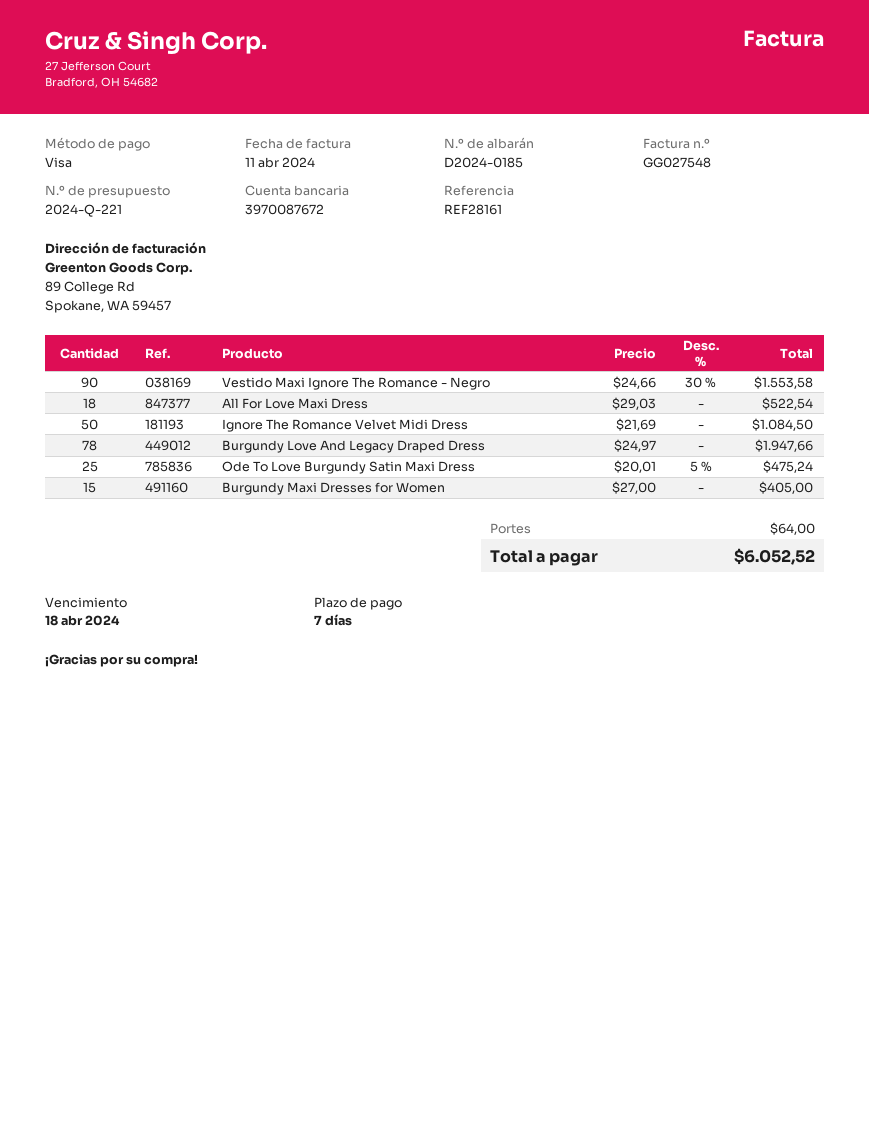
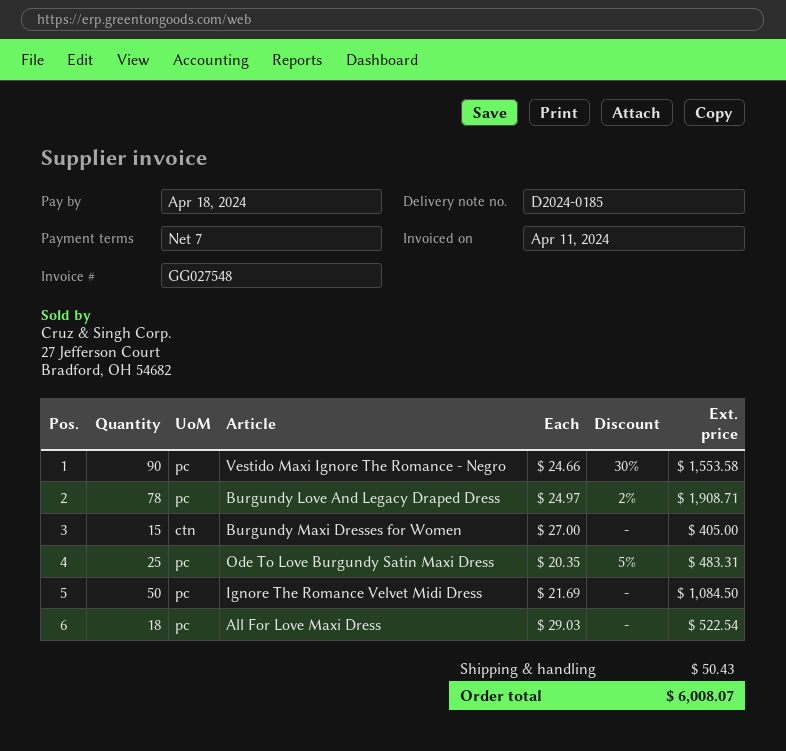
Burgundy Love And Legacy Draped Dress: 78 x 24.97 = 1947.66 -> 78 x 24.97 - 2% = 1908.71
Ode To Love Burgundy Satin Maxi Dress: 25 x 20.01 - 5% = 475.24 -> 25 x 20.35 - 5% = 483.31
shipping: 64.00 -> 50.43
total: 6052.52 -> 6008.07

